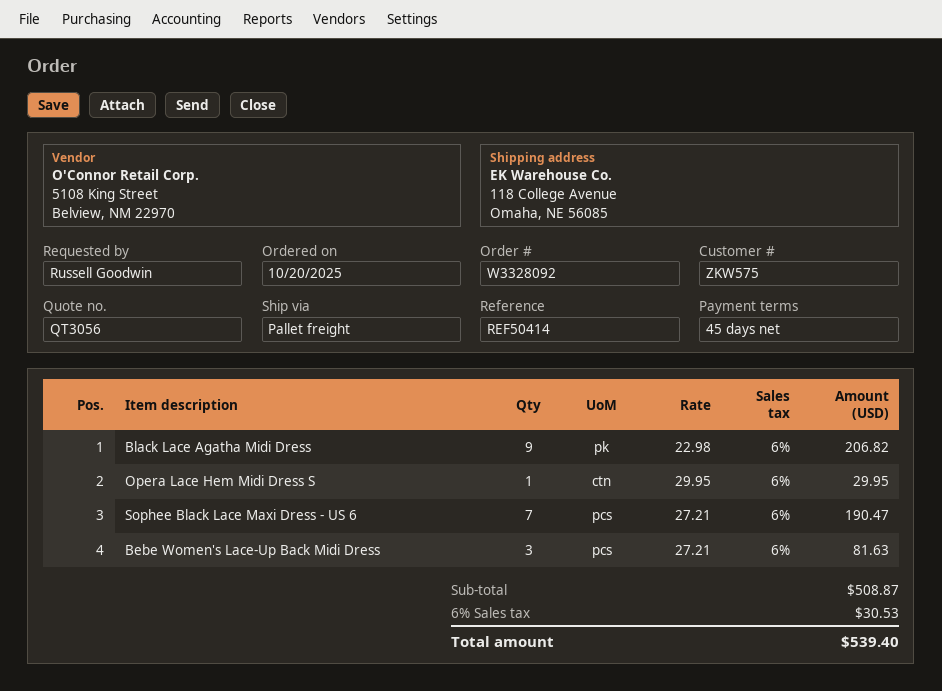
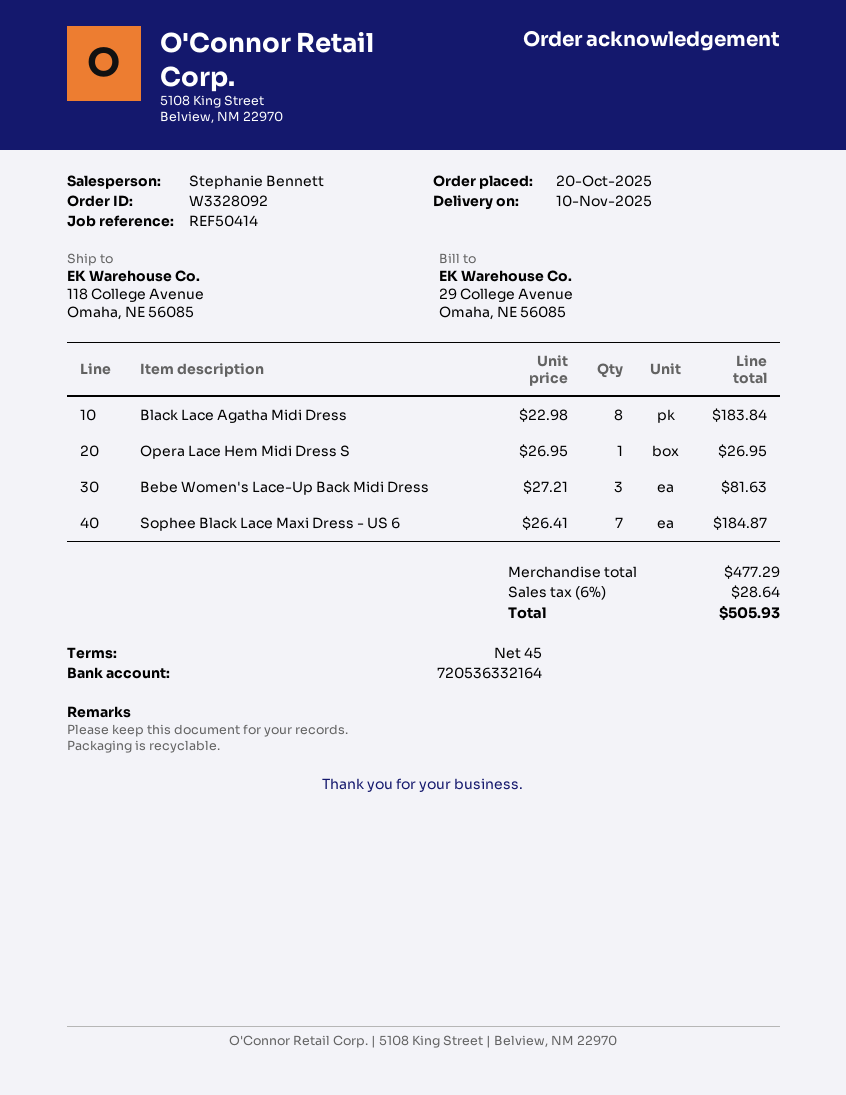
Black Lace Agatha Midi Dress: 9 x 22.98 = 206.82 -> 8 x 22.98 = 183.84
Opera Lace Hem Midi Dress S: 1 x 29.95 = 29.95 -> 1 x 26.95 = 26.95
Sophee Black Lace Maxi Dress - US 6: 7 x 27.21 = 190.47 -> 7 x 26.41 = 184.87
subtotal: 508.87 -> 477.29
tax: 6% = 30.53 -> 6% = 28.64
total: 539.40 -> 505.93

